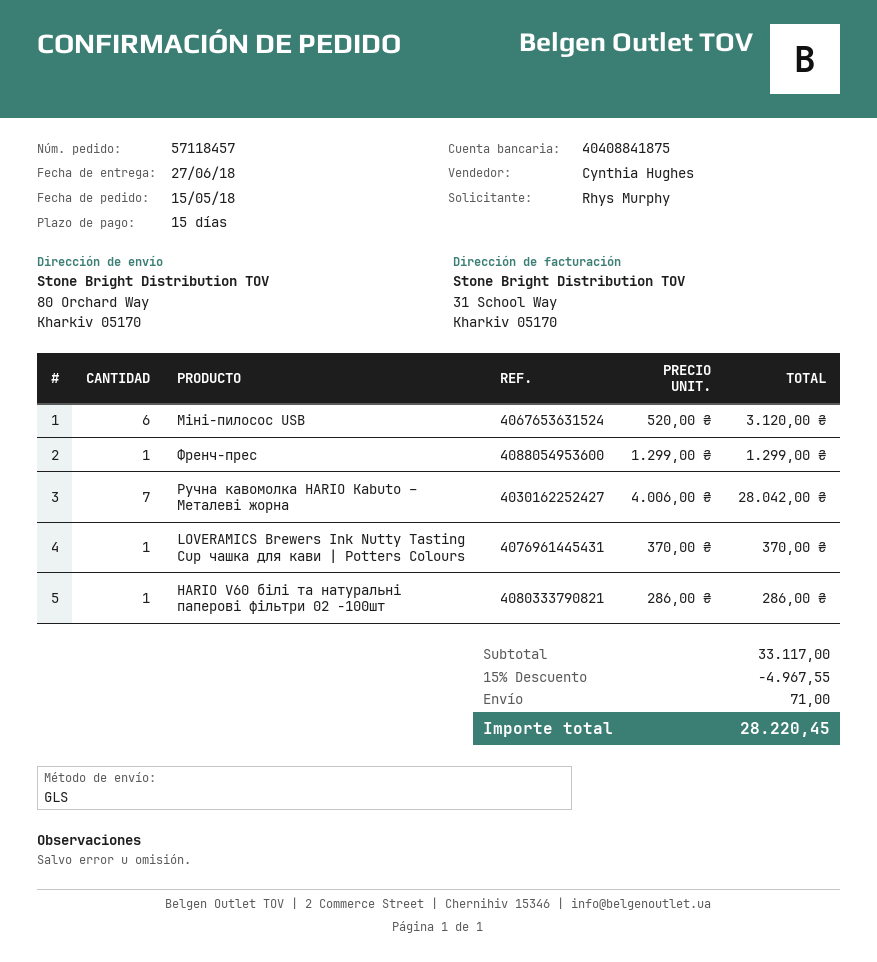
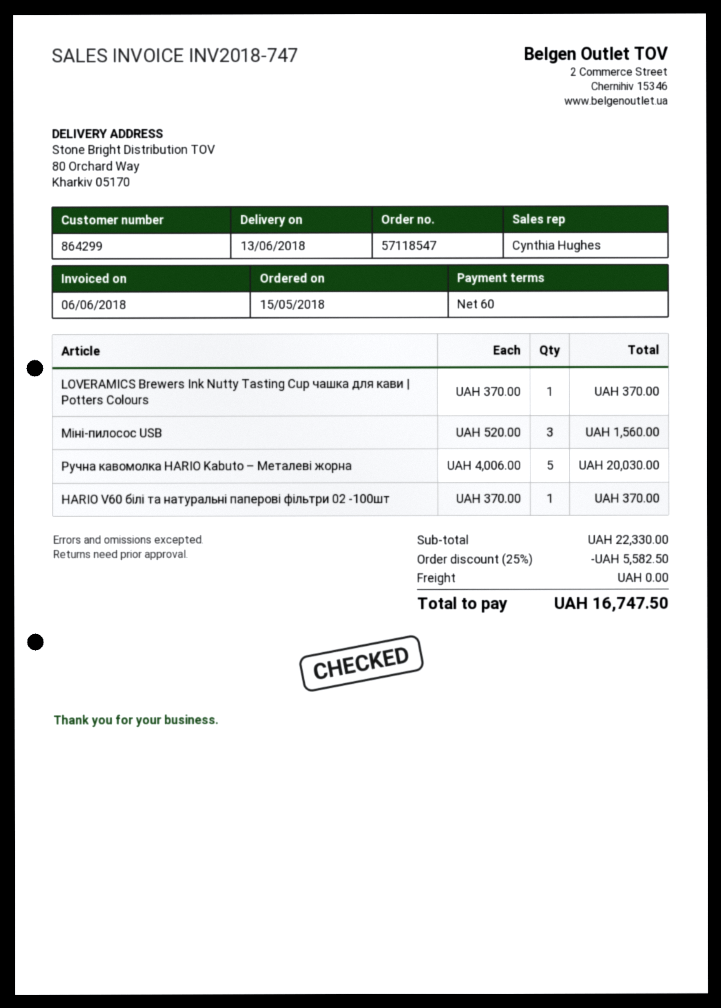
order number: 57118457 -> 57118547
delivery date: 2018-06-27 -> 2018-06-13
payment terms: 15 days -> 60 days
Міні-пилосос USB: 6 x 520.00 = 3120.00 -> 3 x 520.00 = 1560.00
Френч-прес: 1 x 1299.00 = 1299.00 -> none
Ручна кавомолка HARIO Kabuto – Металеві жорна: 7 x 4006.00 = 28042.00 -> 5 x 4006.00 = 20030.00
HARIO V60 білі та натуральні паперові фільтри 02 -100шт: 1 x 286.00 = 286.00 -> 1 x 370.00 = 370.00
subtotal: 33117.00 -> 22330.00
discount: 15% = 4967.55 -> 25% = 5582.50
shipping: 71.00 -> 0.00
total: 28220.45 -> 16747.50

